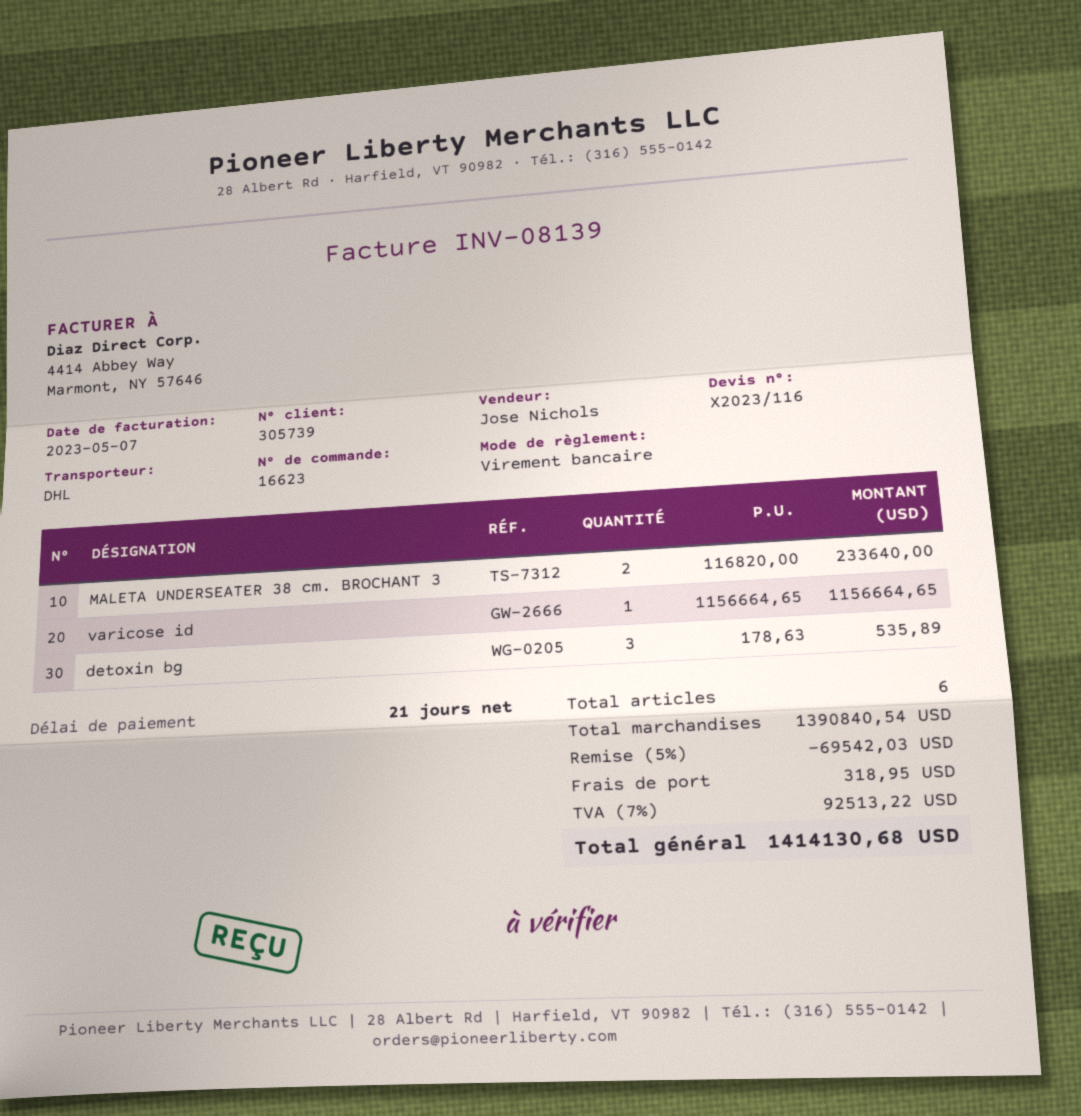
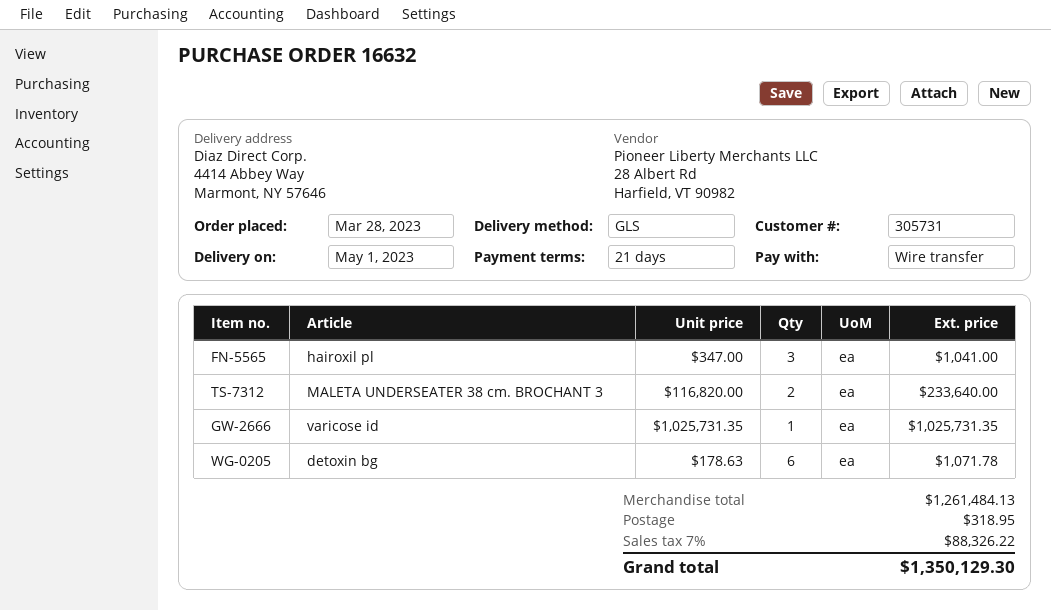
order number: 16623 -> 16632
customer number: 305739 -> 305731
shipping method: DHL -> GLS
varicose id: 1 x 1156664.65 = 1156664.65 -> 1 x 1025731.35 = 1025731.35
detoxin bg: 3 x 178.63 = 535.89 -> 6 x 178.63 = 1071.78
hairoxil pl: none -> 3 x 347.00 = 1041.00
subtotal: 1390840.54 -> 1261484.13
discount: 5% = 69542.03 -> none
tax: 7% = 92513.22 -> 7% = 88326.22
total: 1414130.68 -> 1350129.30

